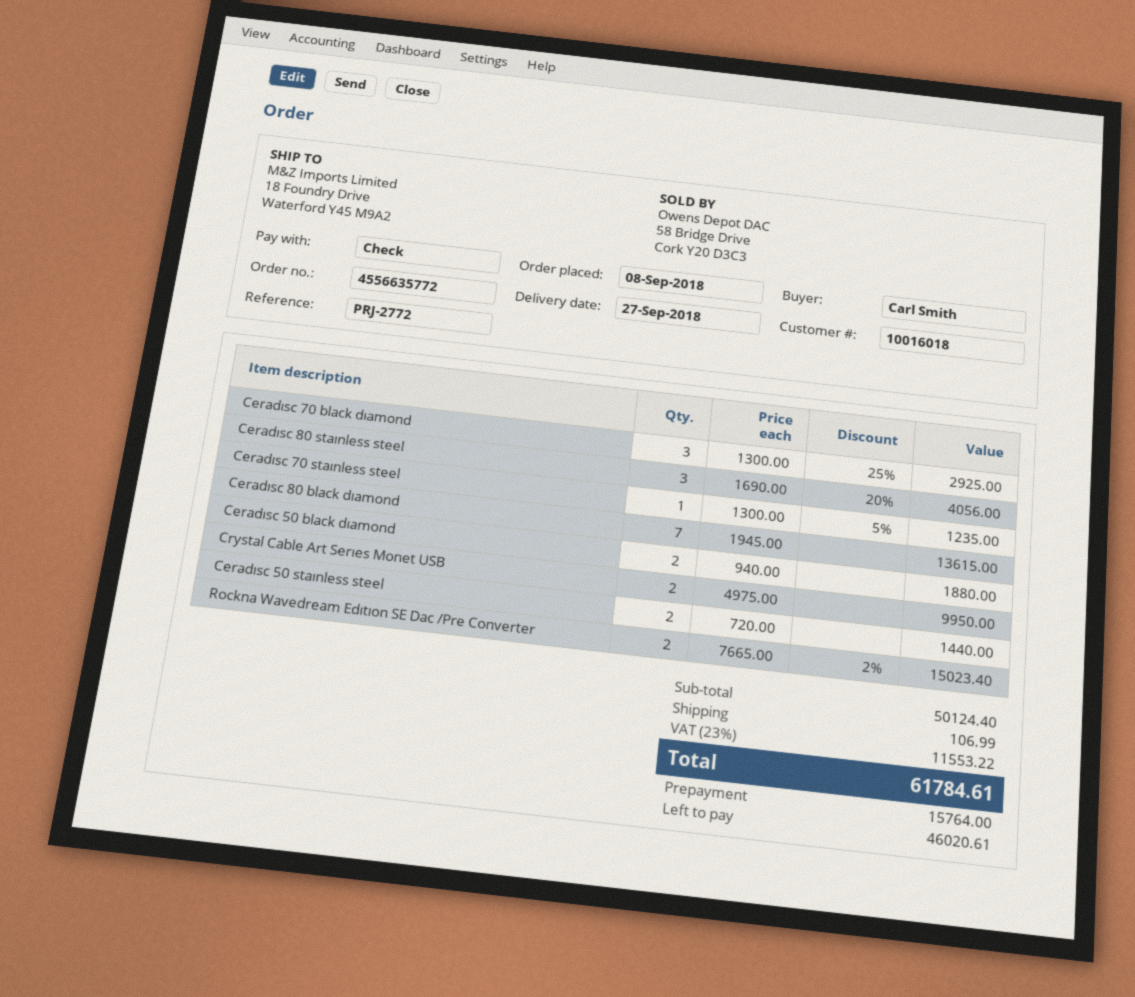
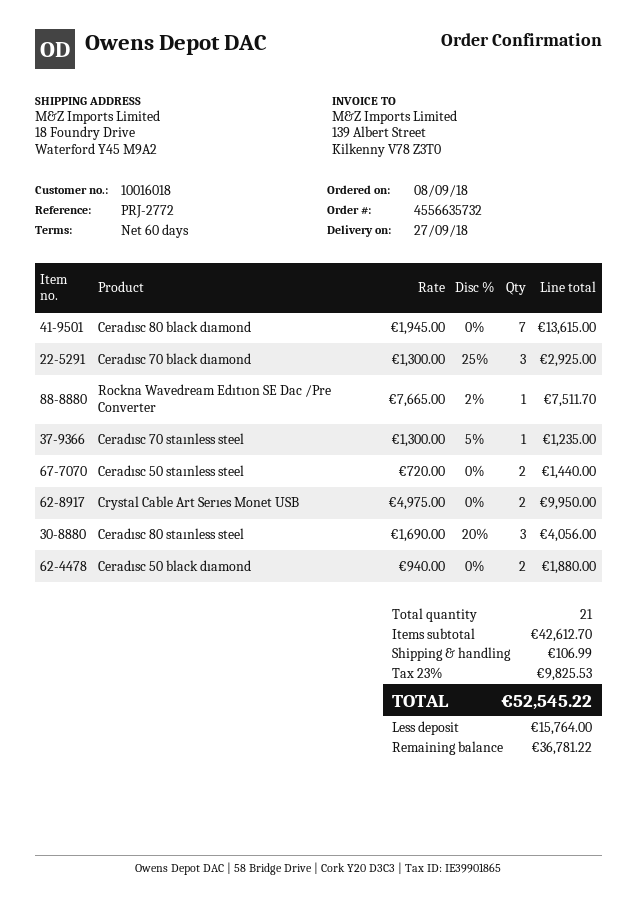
order number: 4556635772 -> 4556635732
Rockna Wavedream Edıtıon SE Dac /Pre Converter: 2 x 7665.00 - 2% = 15023.40 -> 1 x 7665.00 - 2% = 7511.70
subtotal: 50124.40 -> 42612.70
tax: 23% = 11553.22 -> 23% = 9825.53
total: 61784.61 -> 52545.22
balance: 46020.61 -> 36781.22

